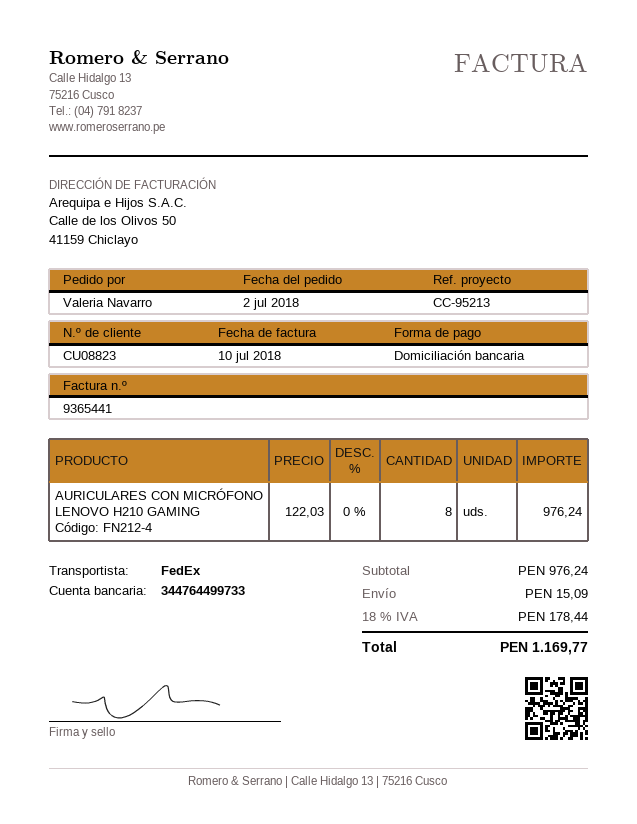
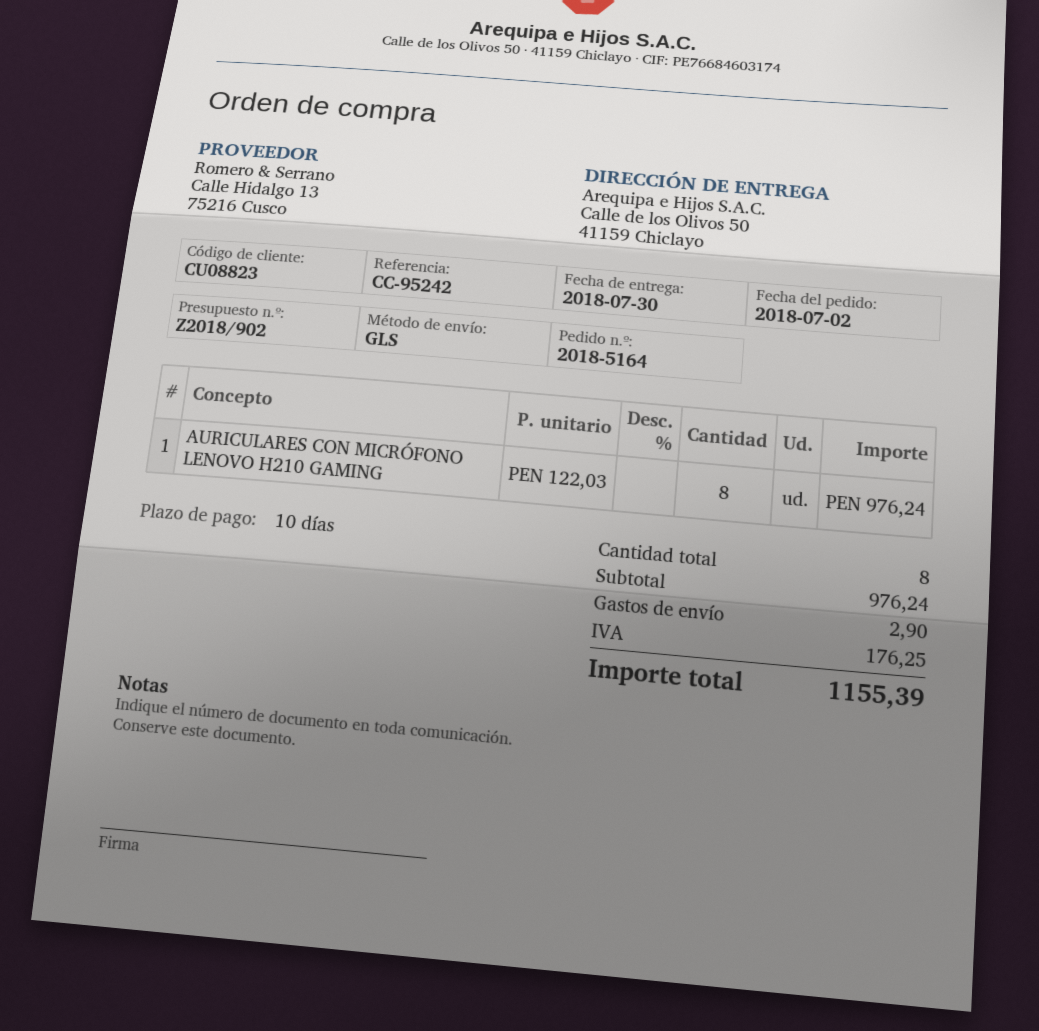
reference: CC-95213 -> CC-95242
shipping method: FedEx -> GLS
shipping: 15.09 -> 2.90
tax: 178.44 -> 176.25
total: 1169.77 -> 1155.39

